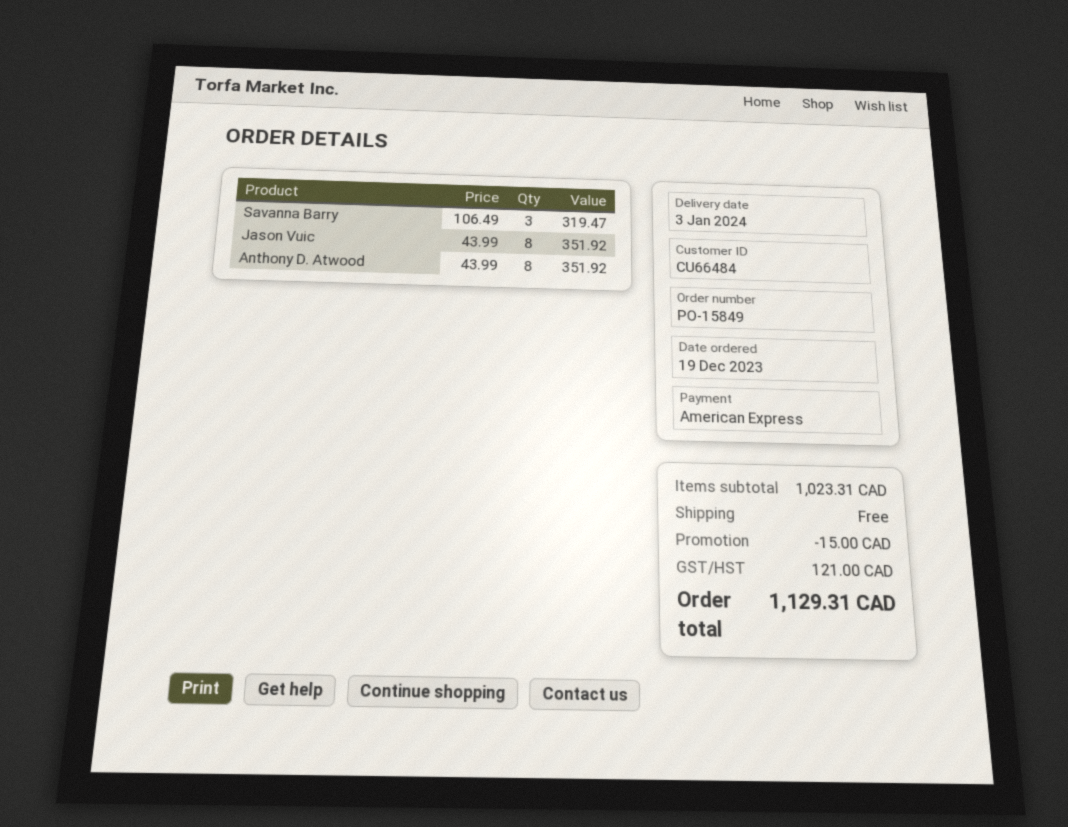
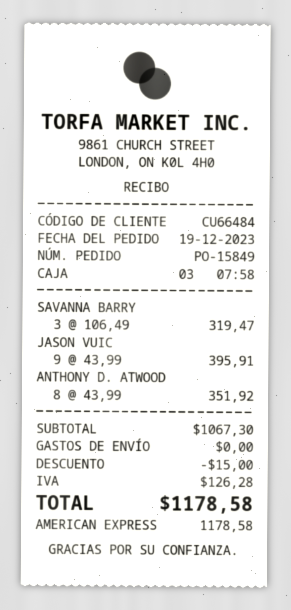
Jason Vuic: 8 x 43.99 = 351.92 -> 9 x 43.99 = 395.91
subtotal: 1023.31 -> 1067.30
tax: 121.00 -> 126.28
total: 1129.31 -> 1178.58

